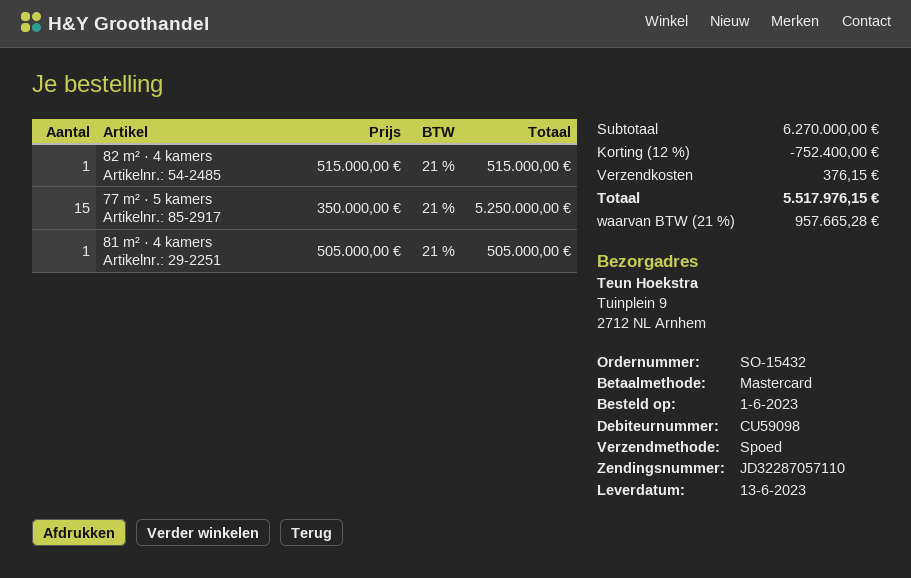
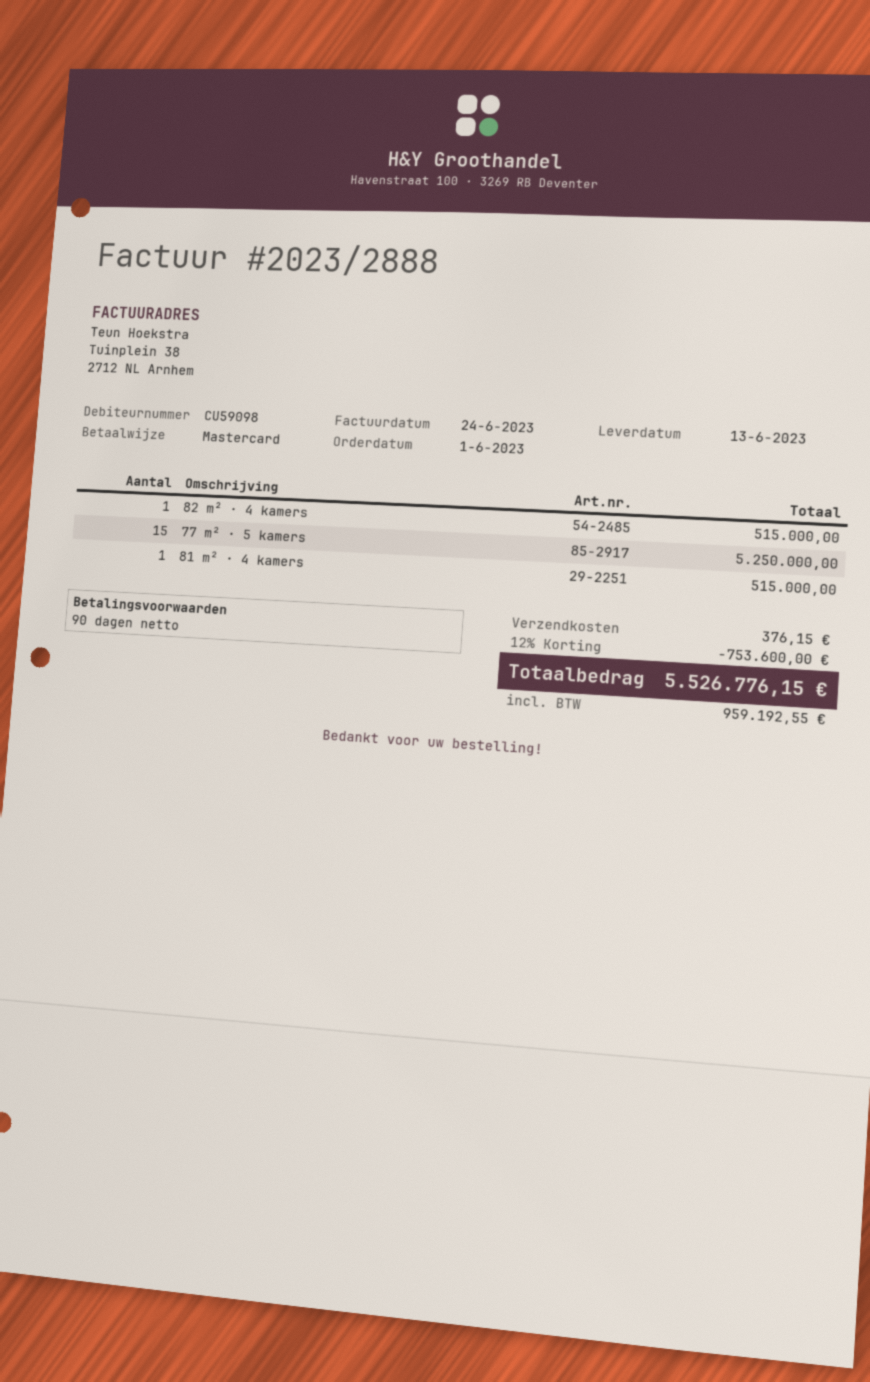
81 m² · 4 kamers: 1 for 505000.00 -> 1 for 515000.00
discount: 12% = 752400.00 -> 12% = 753600.00
tax: 957665.28 -> 959192.55
total: 5517976.15 -> 5526776.15

